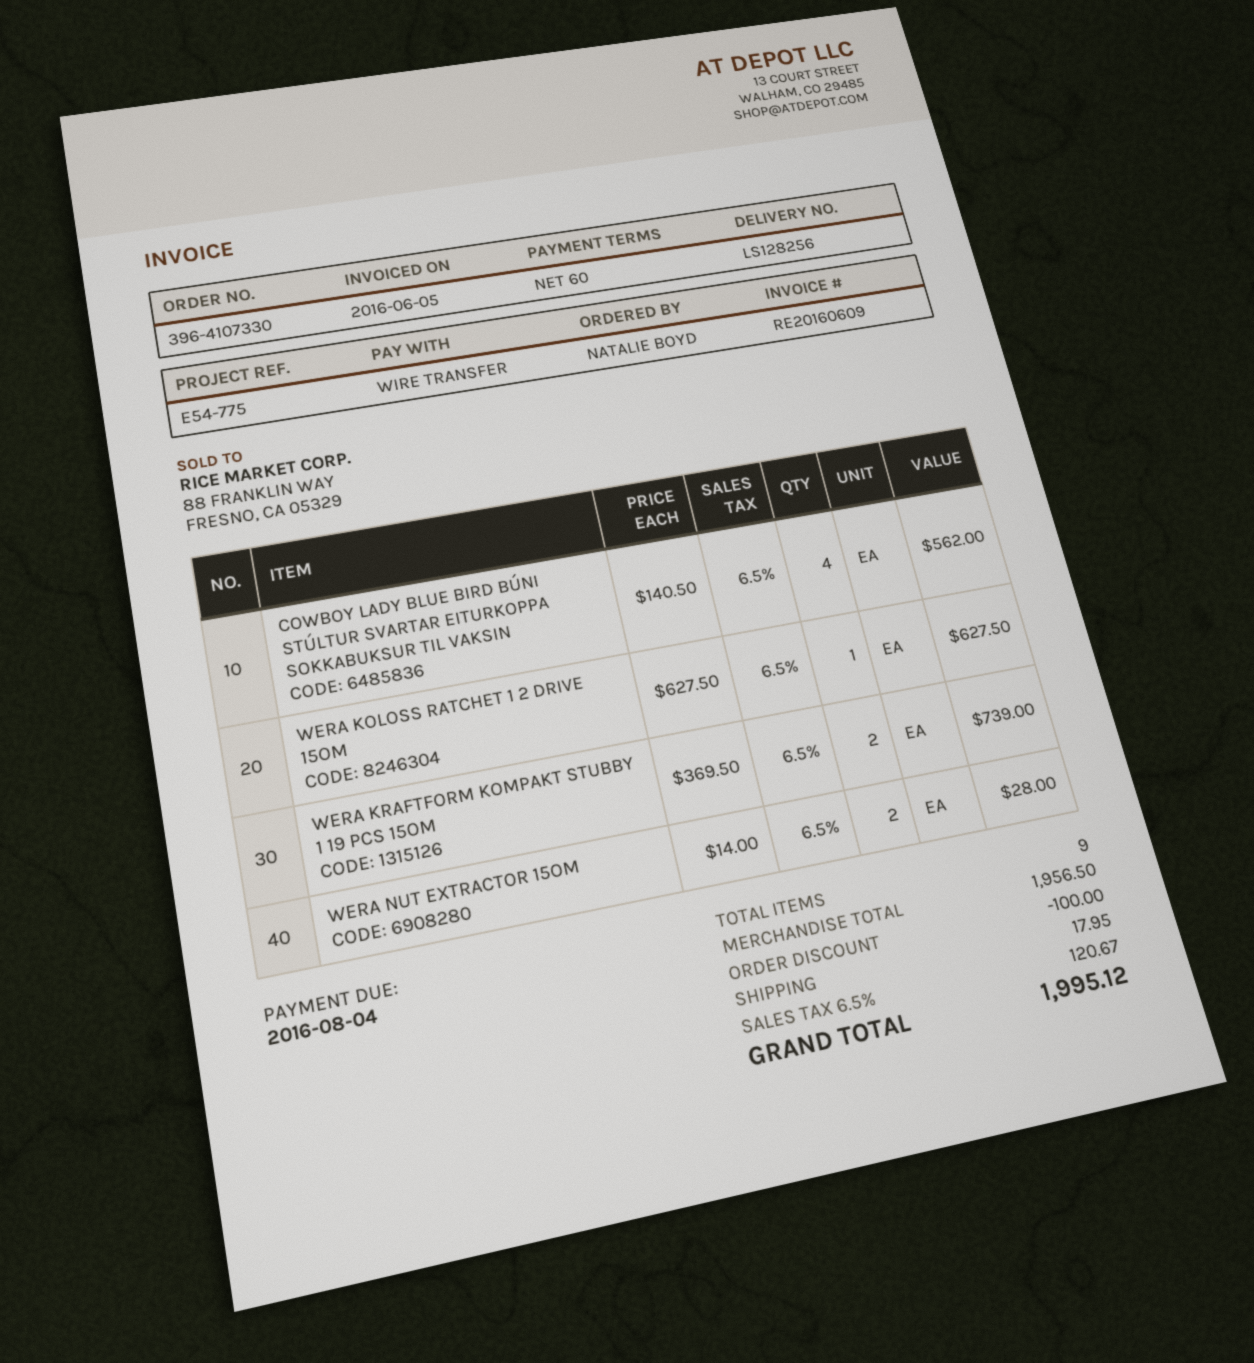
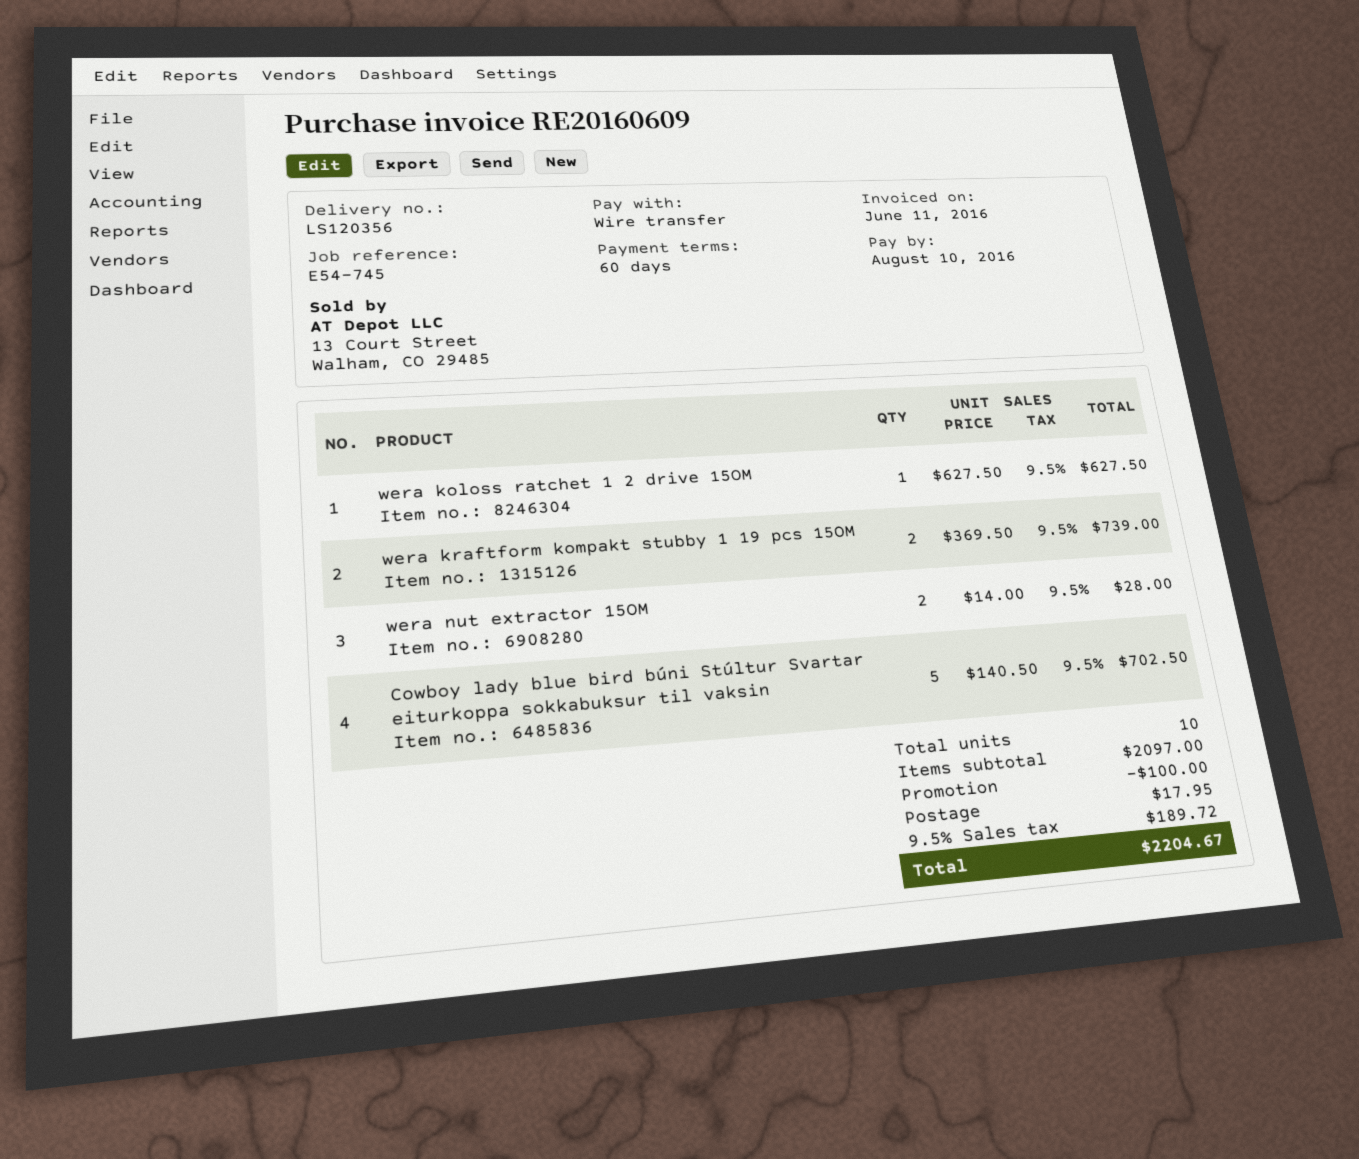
delivery note number: LS128256 -> LS120356
invoice date: 2016-06-05 -> 2016-06-11
due date: 2016-08-04 -> 2016-08-10
reference: E54-775 -> E54-745
COWBOY LADY BLUE BIRD BÚNI STÚLTUR SVARTAR EITURKOPPA SOKKABUKSUR TIL VAKSIN: 4 x 140.50 = 562.00 -> 5 x 140.50 = 702.50
total quantity: 9 -> 10
subtotal: 1956.50 -> 2097.00
tax: 6.5% = 120.67 -> 9.5% = 189.72
total: 1995.12 -> 2204.67

